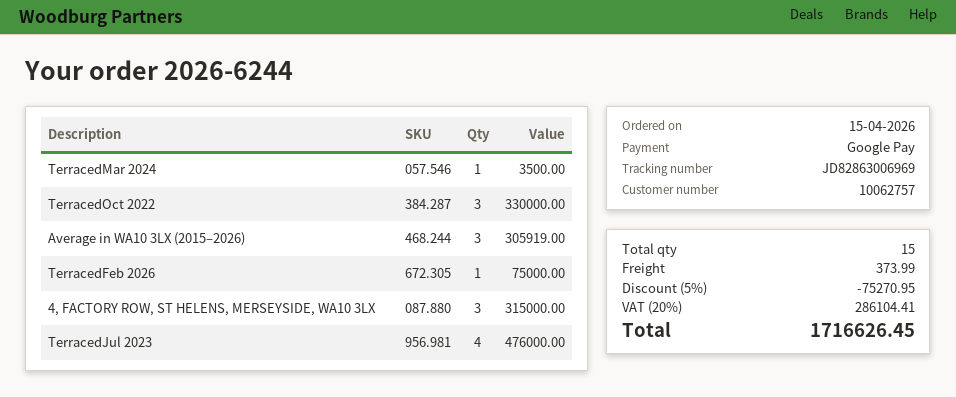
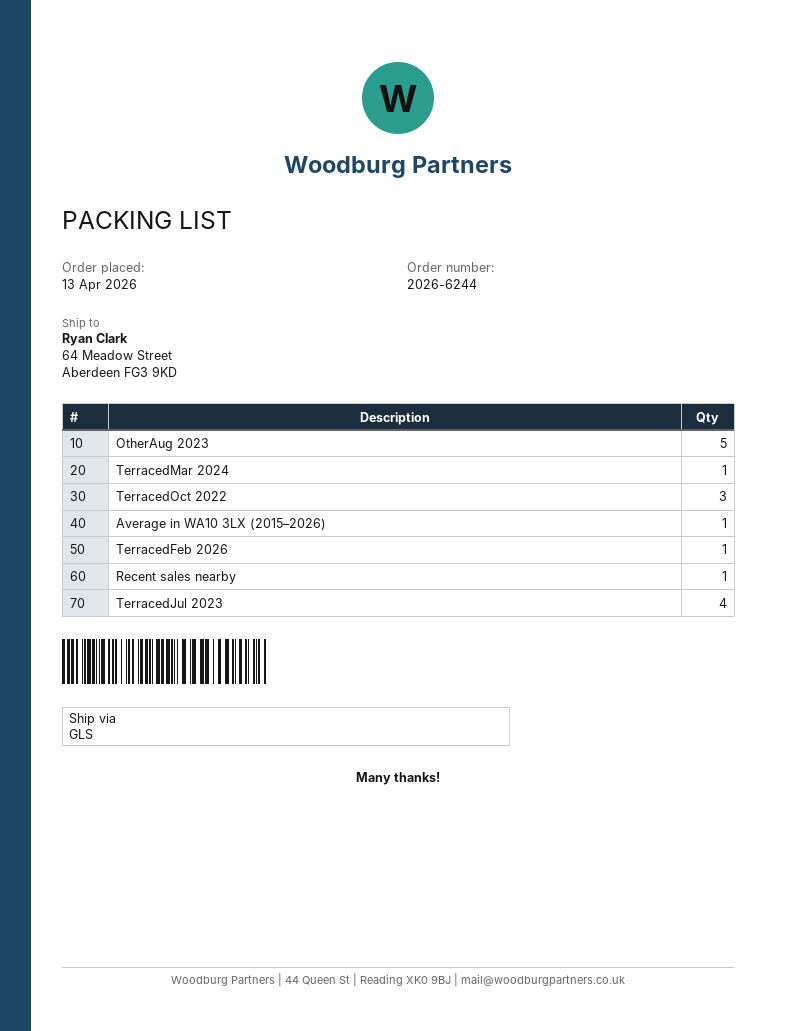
order date: 2026-04-15 -> 2026-04-13
Average in WA10 3LX (2015–2026): 3 -> 1
4, FACTORY ROW, ST HELENS, MERSEYSIDE, WA10 3LX: 3 -> none
OtherAug 2023: none -> 5
Recent sales nearby: none -> 1

